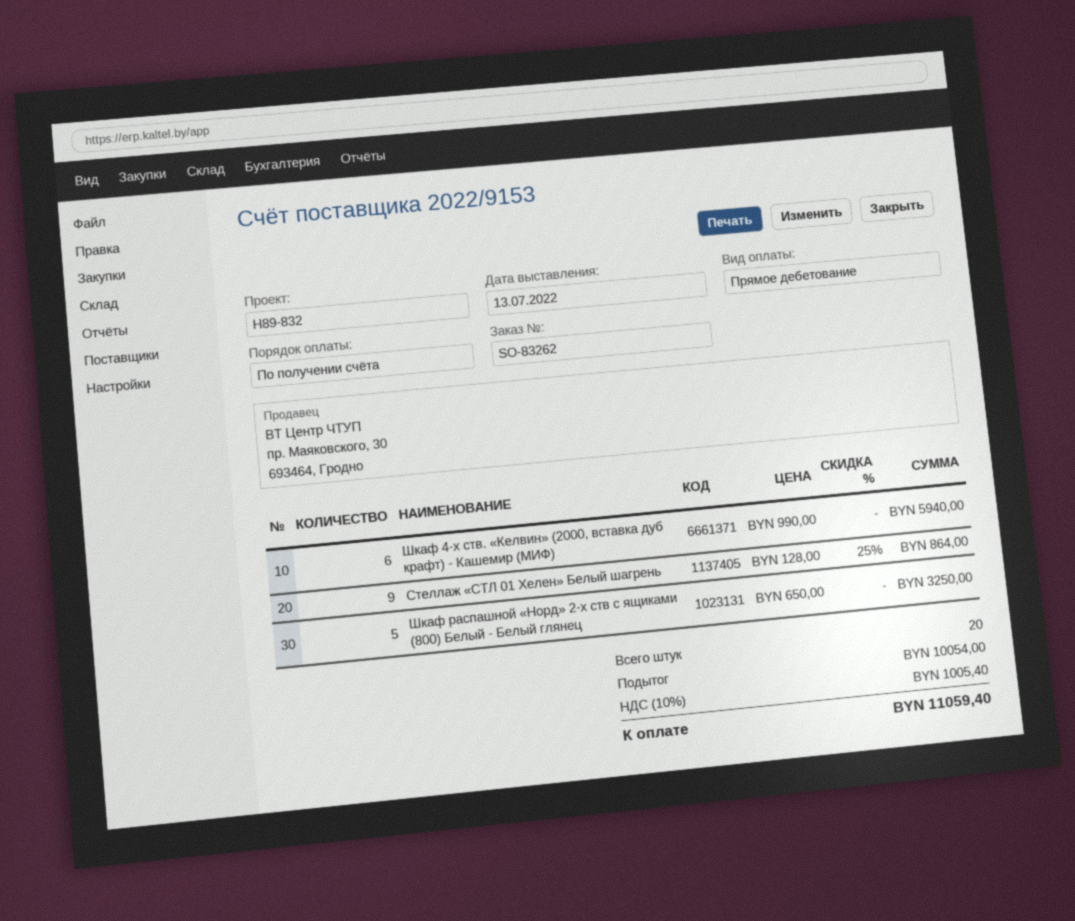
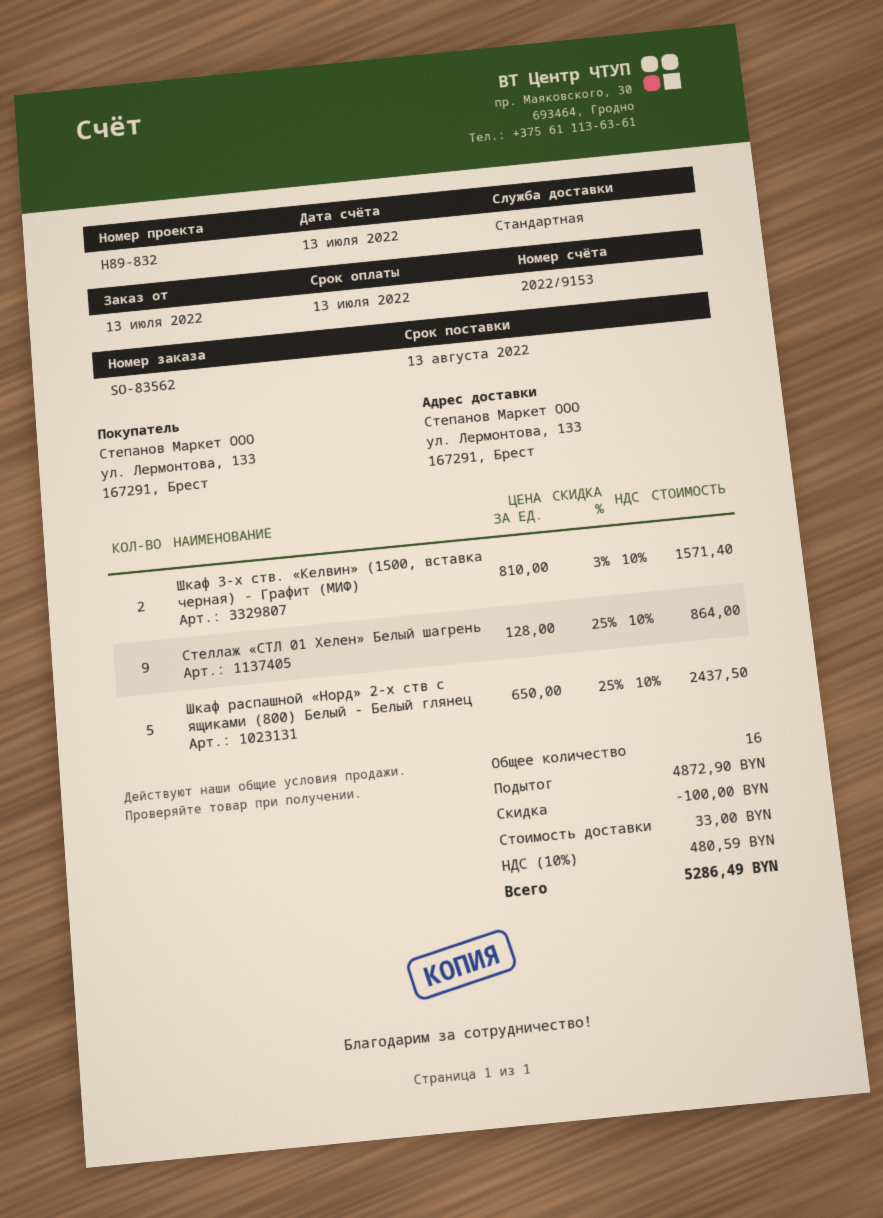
order number: SO-83262 -> SO-83562
Шкаф 4-х ств. «Келвин» (2000, вставка дуб крафт) - Кашемир (МИФ): 6 x 990.00 = 5940.00 -> none
Шкаф распашной «Норд» 2-х ств с ящиками (800) Белый - Белый глянец: 5 x 650.00 = 3250.00 -> 5 x 650.00 - 25% = 2437.50
Шкаф 3-х ств. «Келвин» (1500, вставка черная) - Графит (МИФ): none -> 2 x 810.00 - 3% = 1571.40
total quantity: 20 -> 16
subtotal: 10054.00 -> 4872.90
discount: none -> 100.00
shipping: none -> 33.00
tax: 10% = 1005.40 -> 10% = 480.59
total: 11059.40 -> 5286.49

